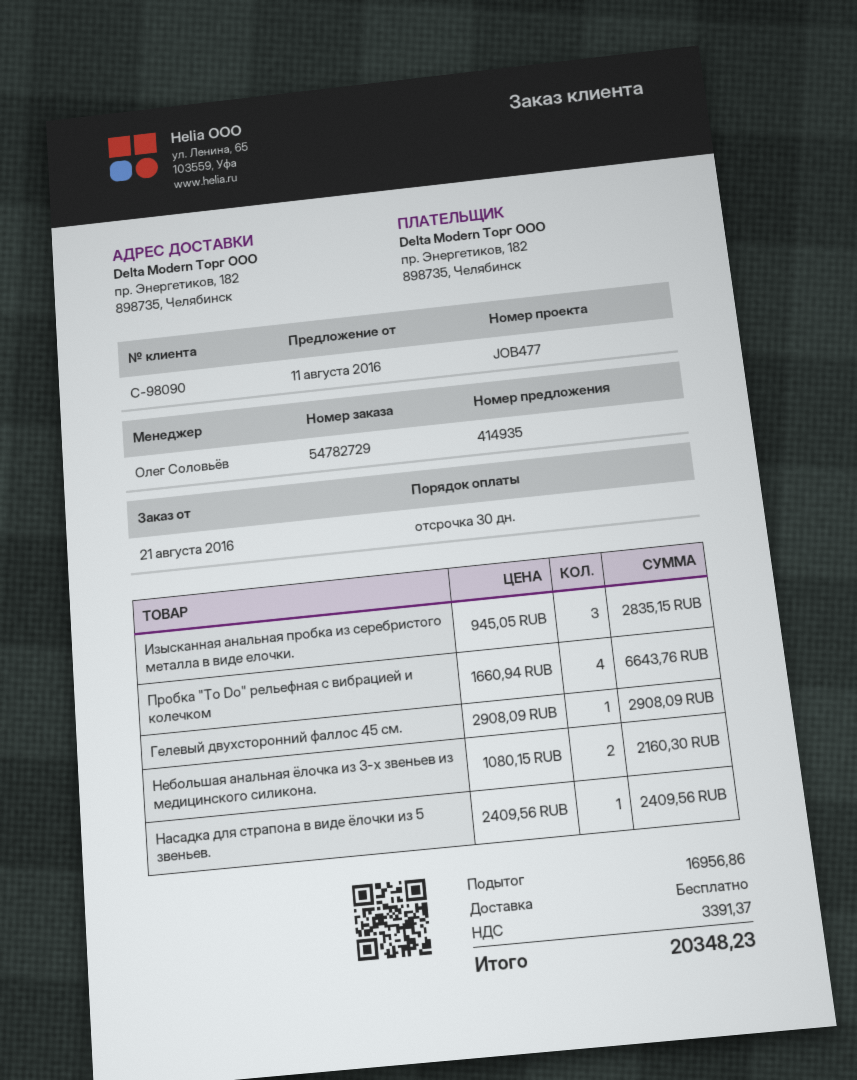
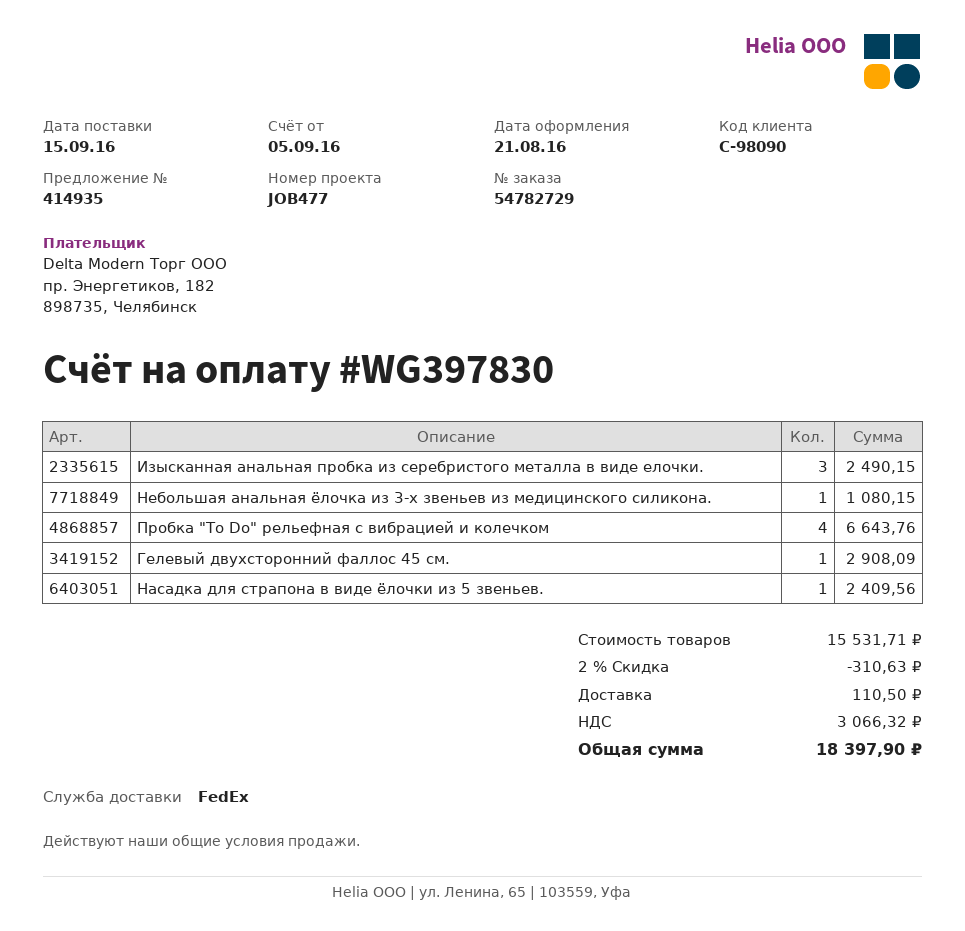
Изысканная анальная пробка из серебристого металла в виде елочки.: 3 for 2835.15 -> 3 for 2490.15
Небольшая анальная ёлочка из 3-х звеньев из медицинского силикона.: 2 for 2160.30 -> 1 for 1080.15
subtotal: 16956.86 -> 15531.71
discount: none -> 2% = 310.63
shipping: 0.00 -> 110.50
tax: 3391.37 -> 3066.32
total: 20348.23 -> 18397.90

